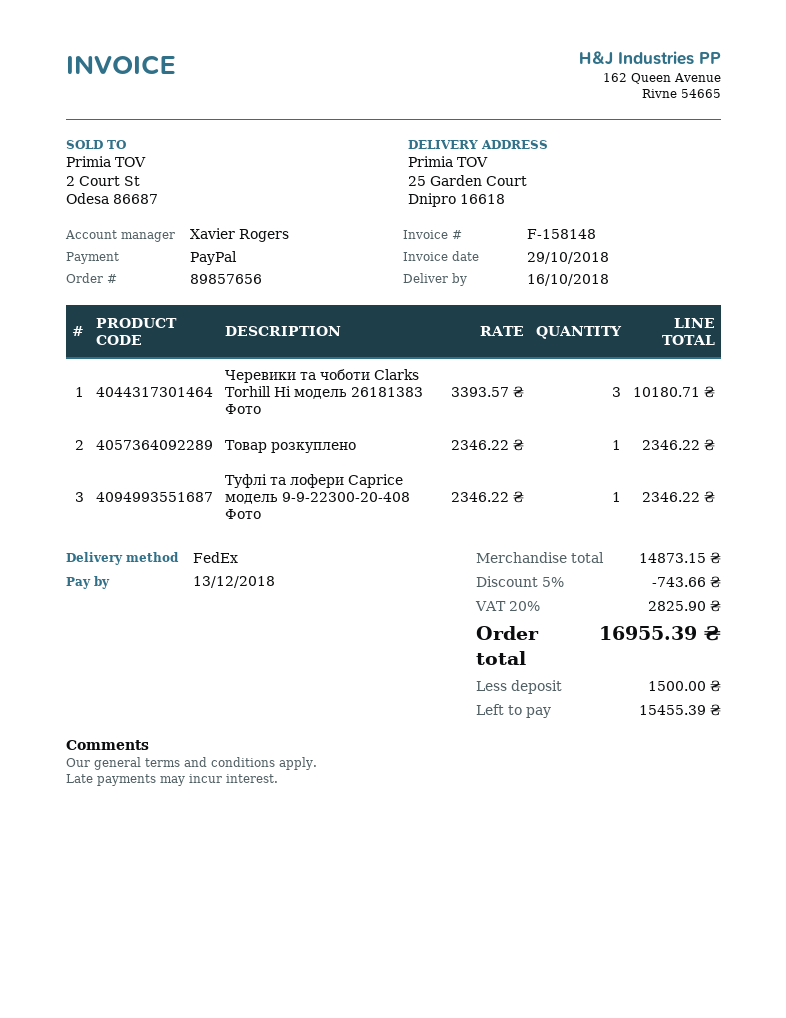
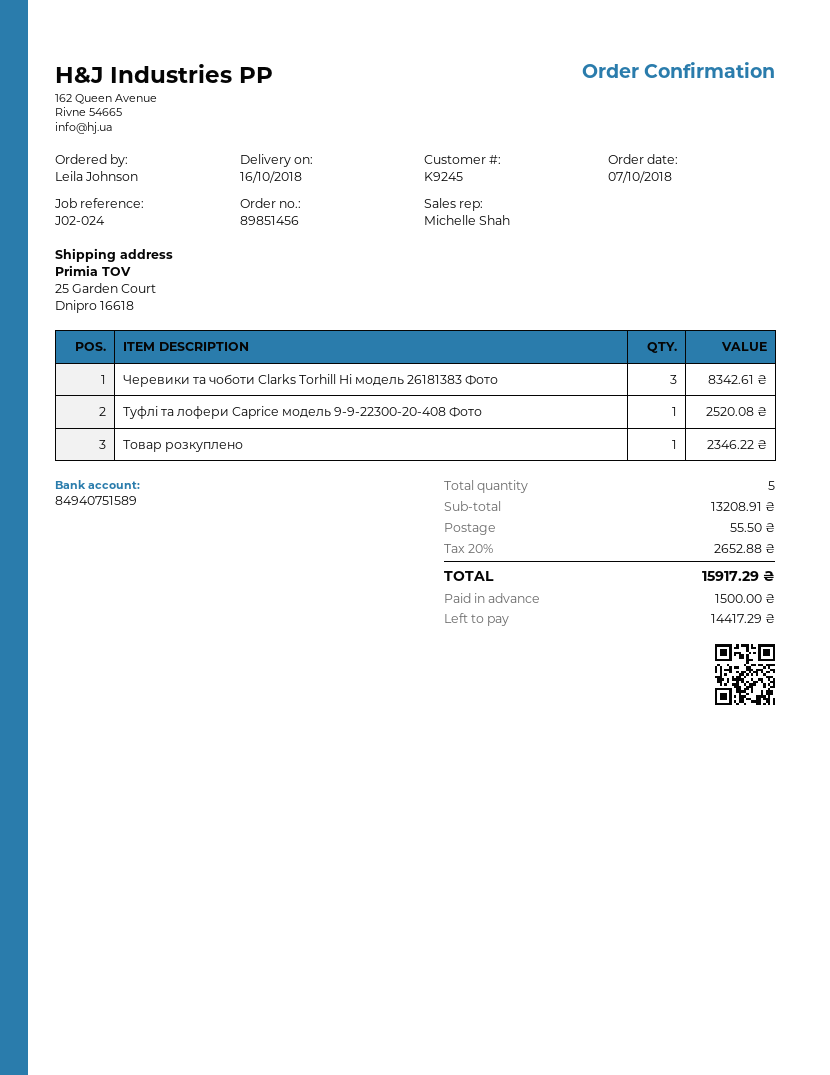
order number: 89857656 -> 89851456
sales rep: Xavier Rogers -> Michelle Shah
Черевики та чоботи Clarks Torhill Hi модель 26181383 Фото: 3 for 10180.71 -> 3 for 8342.61
Туфлі та лофери Caprice модель 9-9-22300-20-408 Фото: 1 for 2346.22 -> 1 for 2520.08
subtotal: 14873.15 -> 13208.91
discount: 5% = 743.66 -> none
shipping: none -> 55.50
tax: 20% = 2825.90 -> 20% = 2652.88
total: 16955.39 -> 15917.29
balance: 15455.39 -> 14417.29

